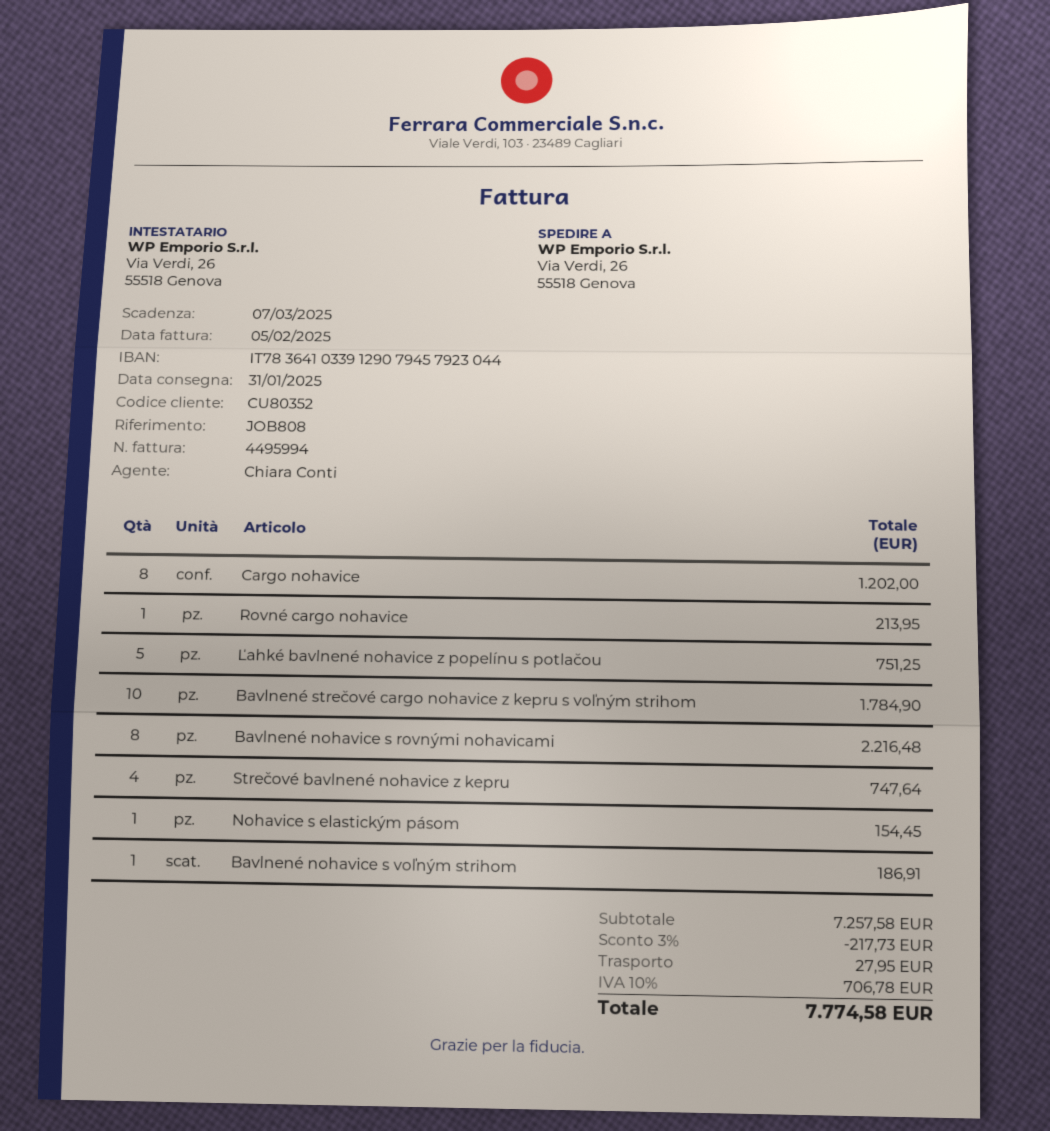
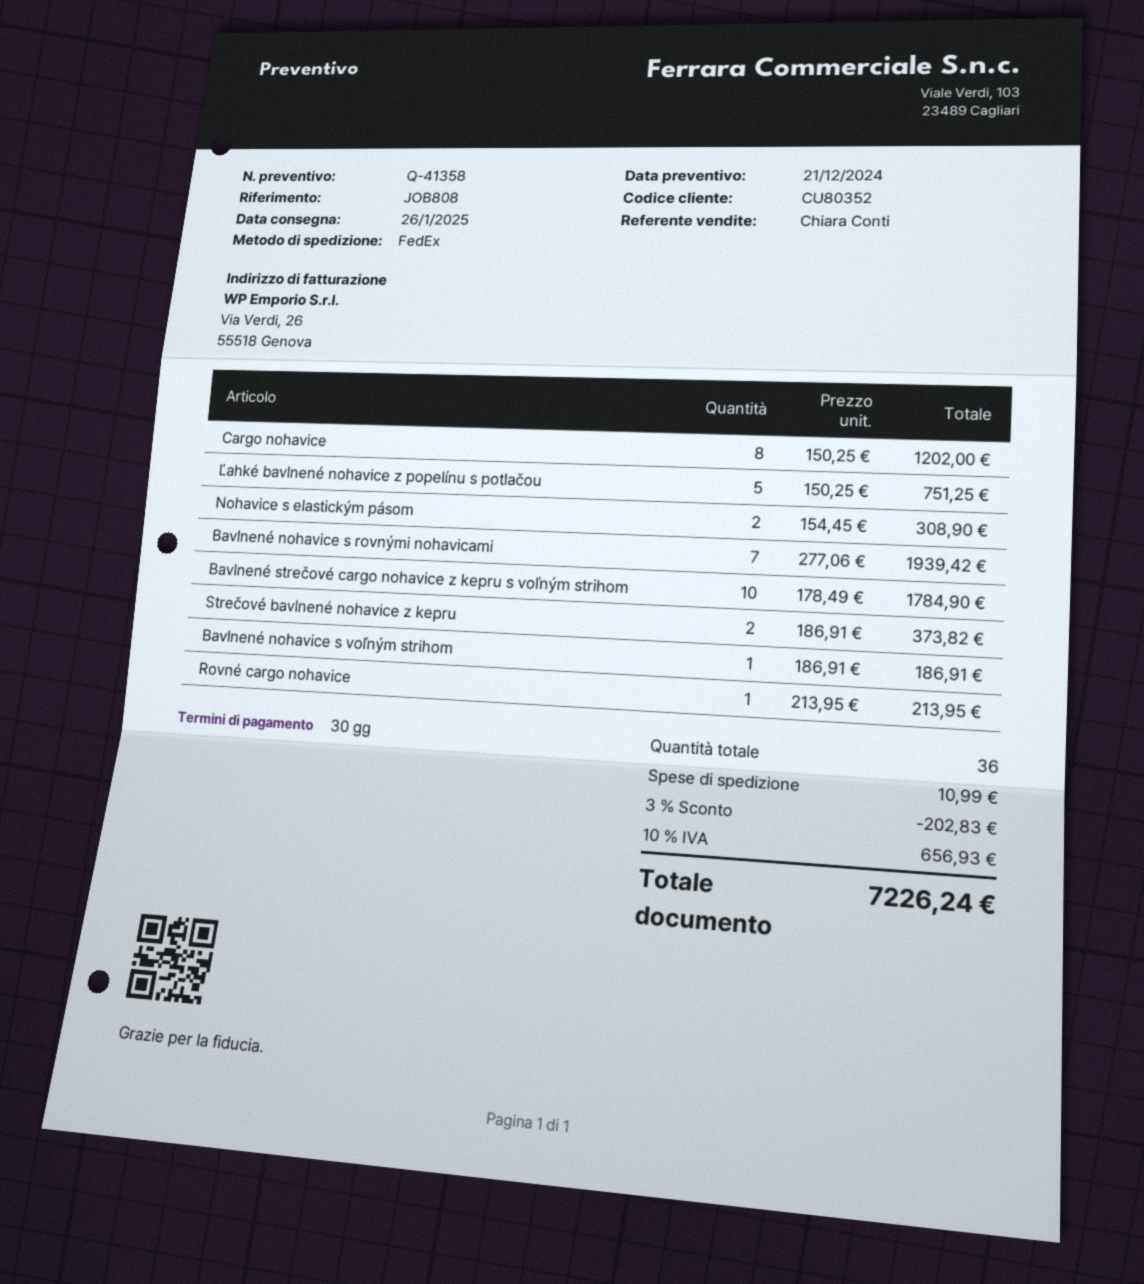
delivery date: 2025-01-31 -> 2025-01-26
Bavlnené nohavice s rovnými nohavicami: 8 for 2216.48 -> 7 for 1939.42
Strečové bavlnené nohavice z kepru: 4 for 747.64 -> 2 for 373.82
Nohavice s elastickým pásom: 1 for 154.45 -> 2 for 308.90
discount: 3% = 217.73 -> 3% = 202.83
shipping: 27.95 -> 10.99
tax: 10% = 706.78 -> 10% = 656.93
total: 7774.58 -> 7226.24

